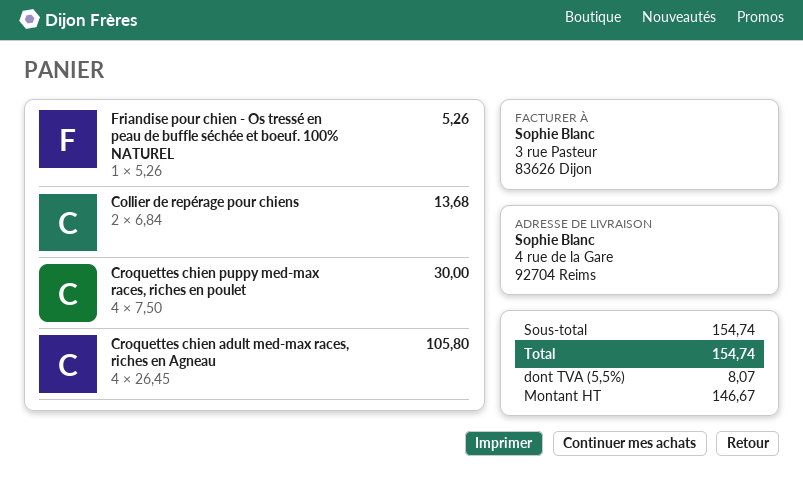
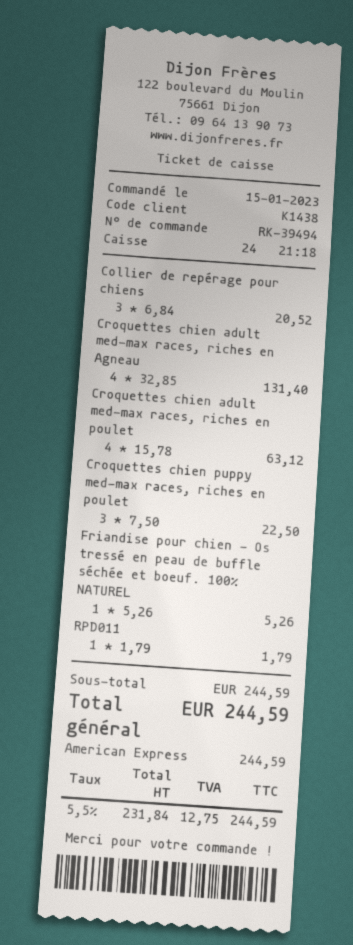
Collier de repérage pour chiens: 2 x 6.84 = 13.68 -> 3 x 6.84 = 20.52
Croquettes chien puppy med-max races, riches en poulet: 4 x 7.50 = 30.00 -> 3 x 7.50 = 22.50
Croquettes chien adult med-max races, riches en Agneau: 4 x 26.45 = 105.80 -> 4 x 32.85 = 131.40
Croquettes chien adult med-max races, riches en poulet: none -> 4 x 15.78 = 63.12
RPD011: none -> 1 x 1.79 = 1.79
subtotal: 154.74 -> 244.59
net: 146.67 -> 231.84
tax: 5.5% = 8.07 -> 5.5% = 12.75
total: 154.74 -> 244.59

